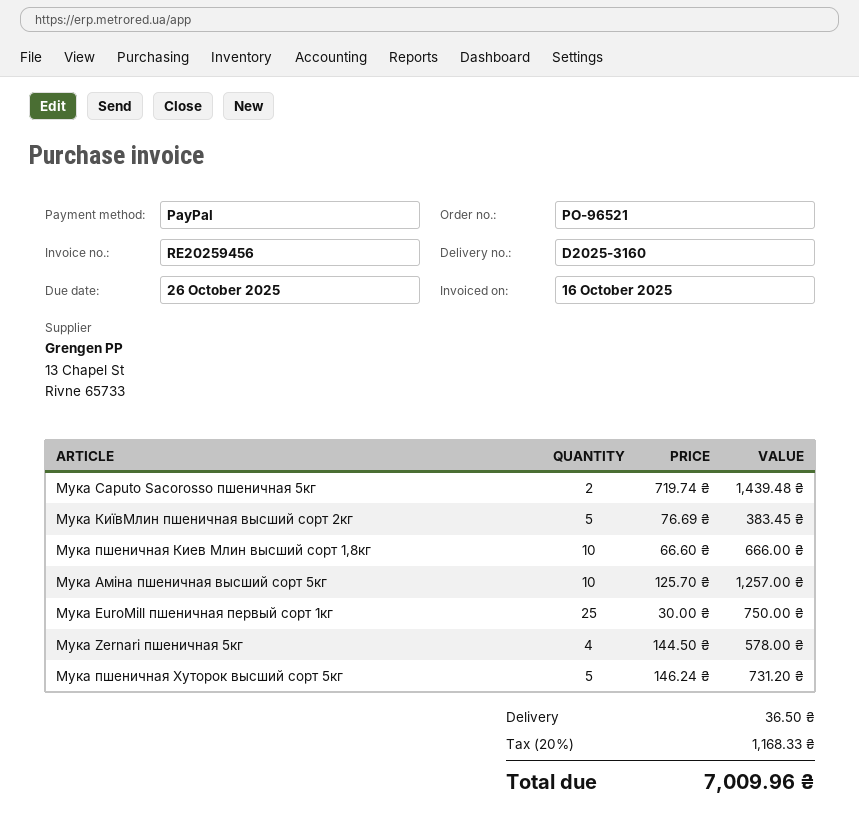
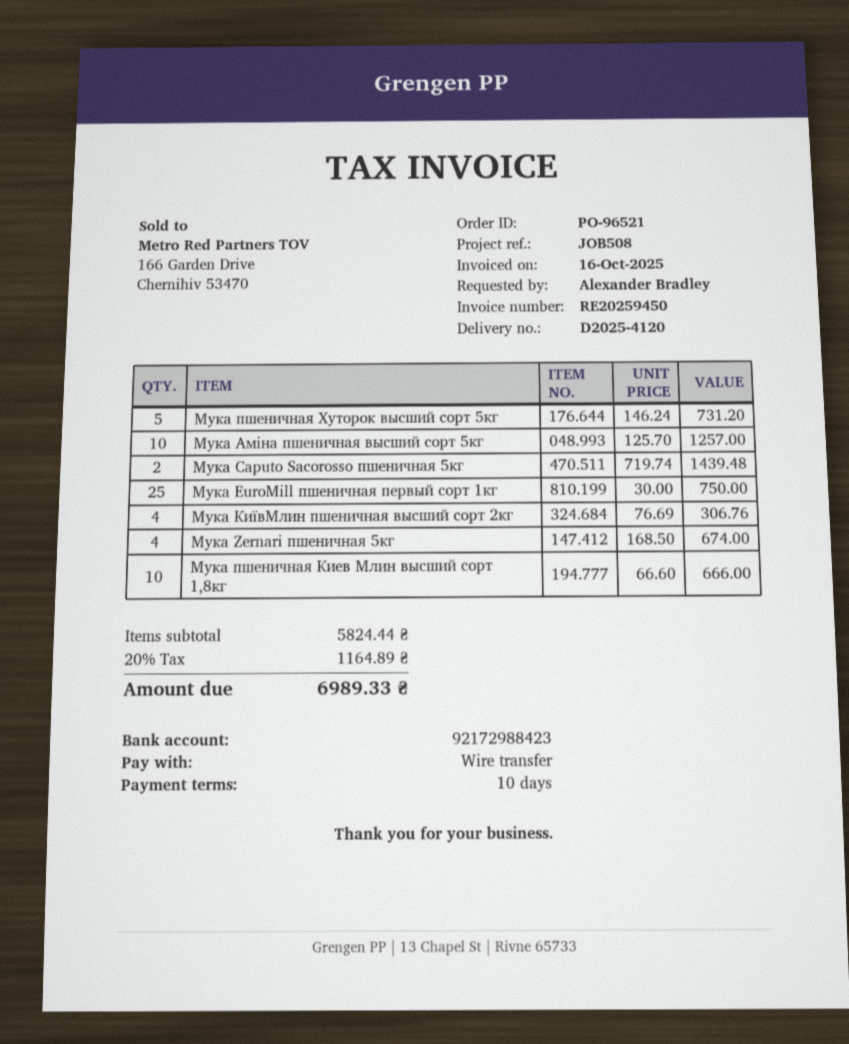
delivery note number: D2025-3160 -> D2025-4120
invoice number: RE20259456 -> RE20259450
payment method: PayPal -> bank transfer
Мука КиївМлин пшеничная высший сорт 2кг: 5 x 76.69 = 383.45 -> 4 x 76.69 = 306.76
Мука Zernari пшеничная 5кг: 4 x 144.50 = 578.00 -> 4 x 168.50 = 674.00
shipping: 36.50 -> none
tax: 20% = 1168.33 -> 20% = 1164.89
total: 7009.96 -> 6989.33

